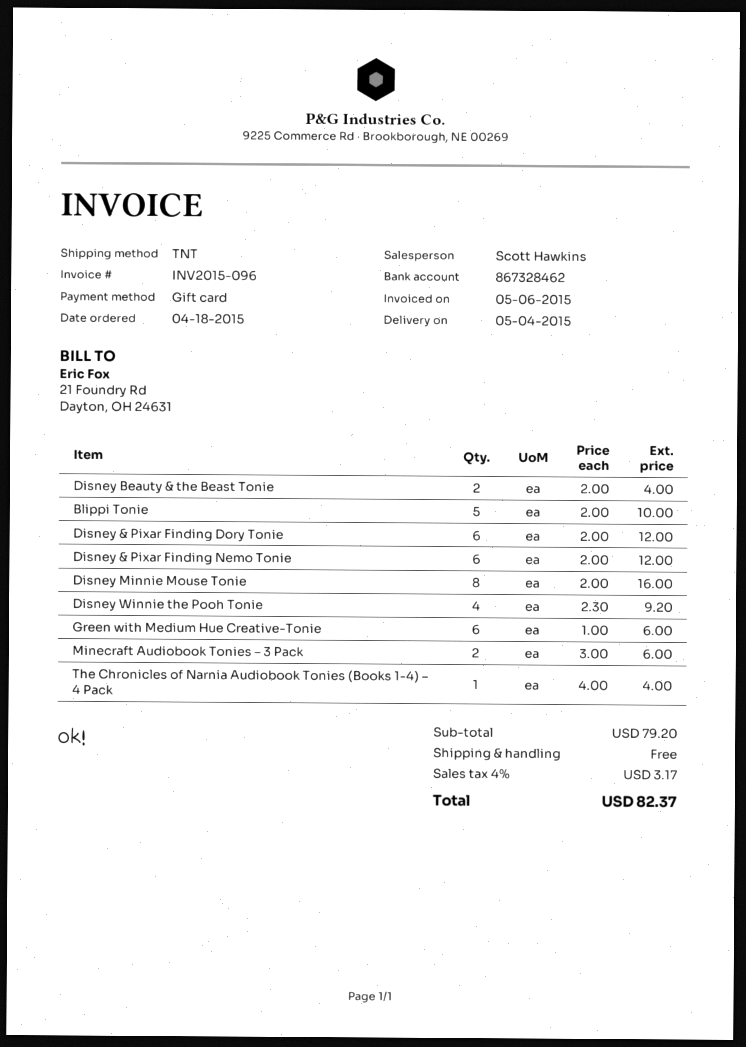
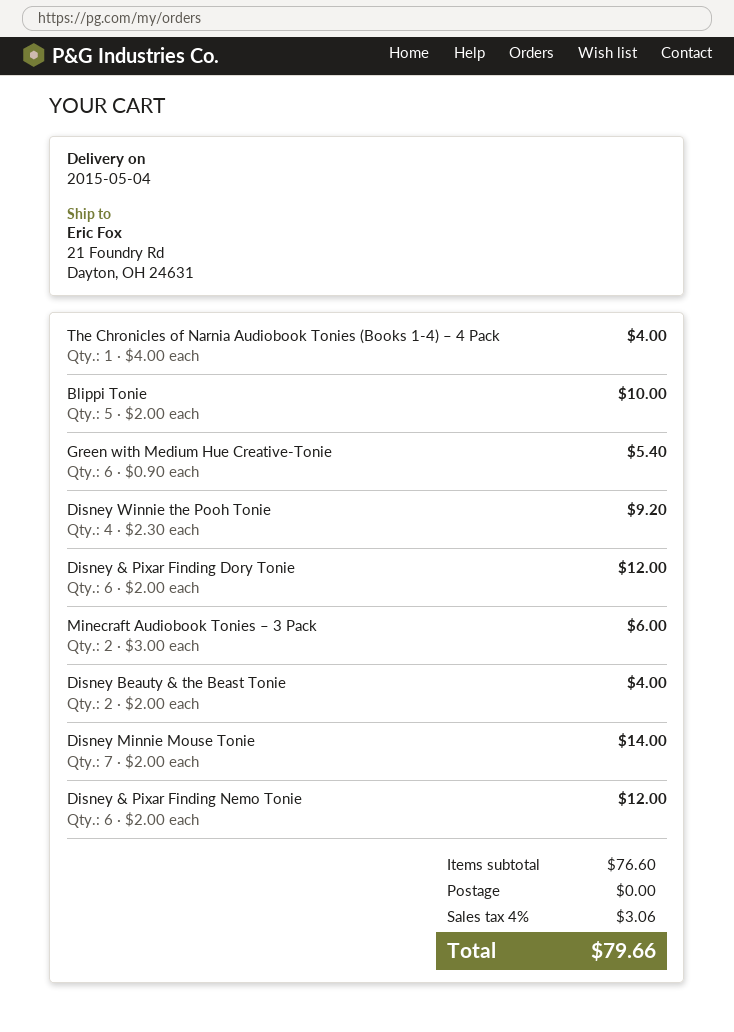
Disney Minnie Mouse Tonie: 8 x 2.00 = 16.00 -> 7 x 2.00 = 14.00
Green with Medium Hue Creative-Tonie: 6 x 1.00 = 6.00 -> 6 x 0.90 = 5.40
subtotal: 79.20 -> 76.60
tax: 4% = 3.17 -> 4% = 3.06
total: 82.37 -> 79.66

